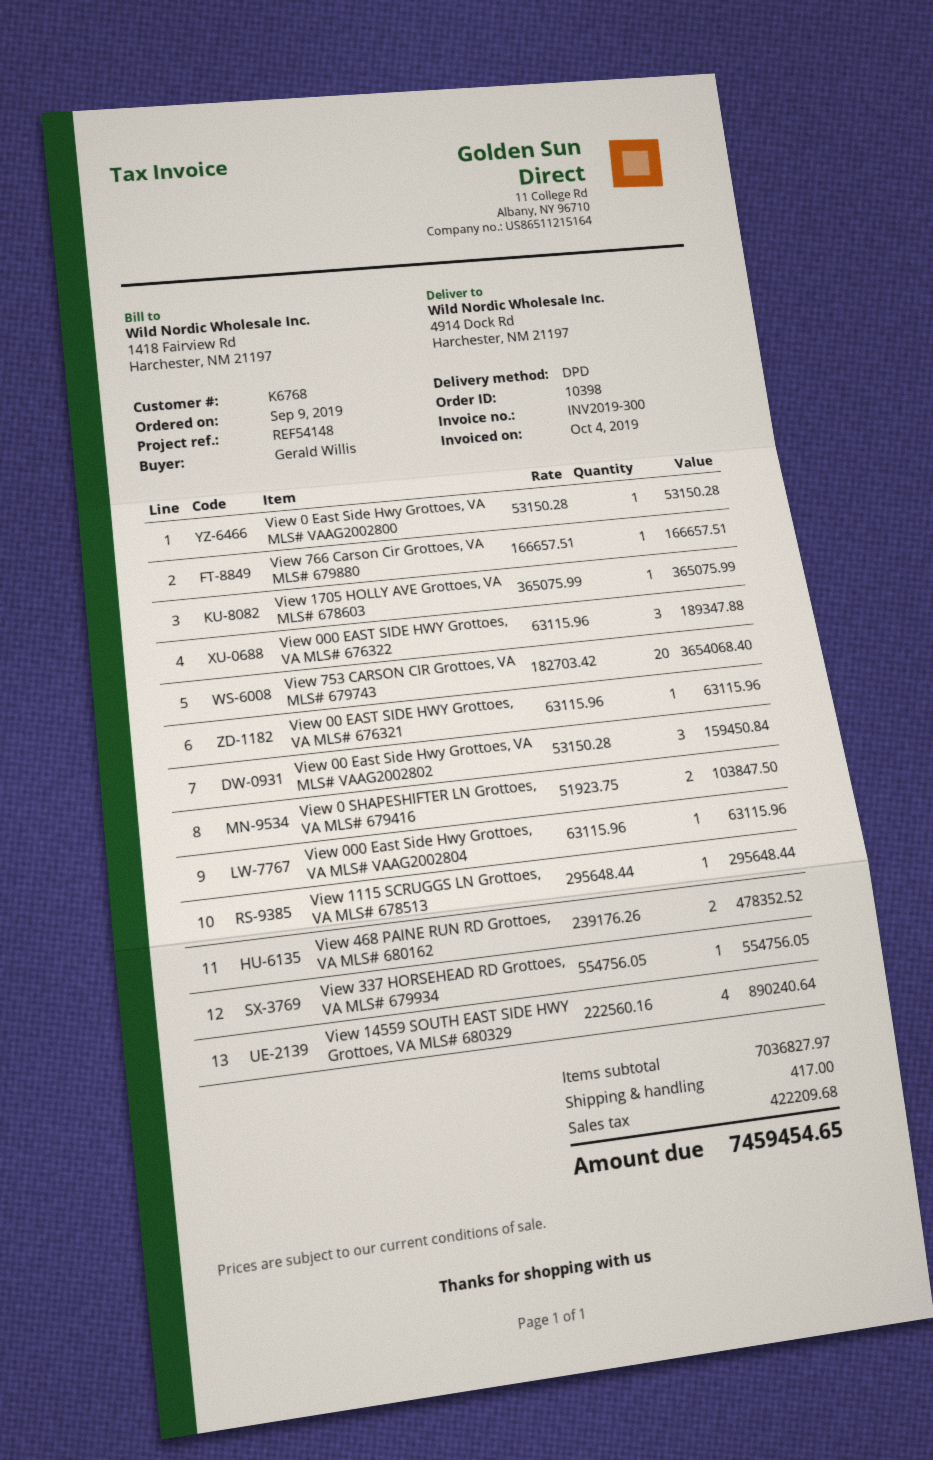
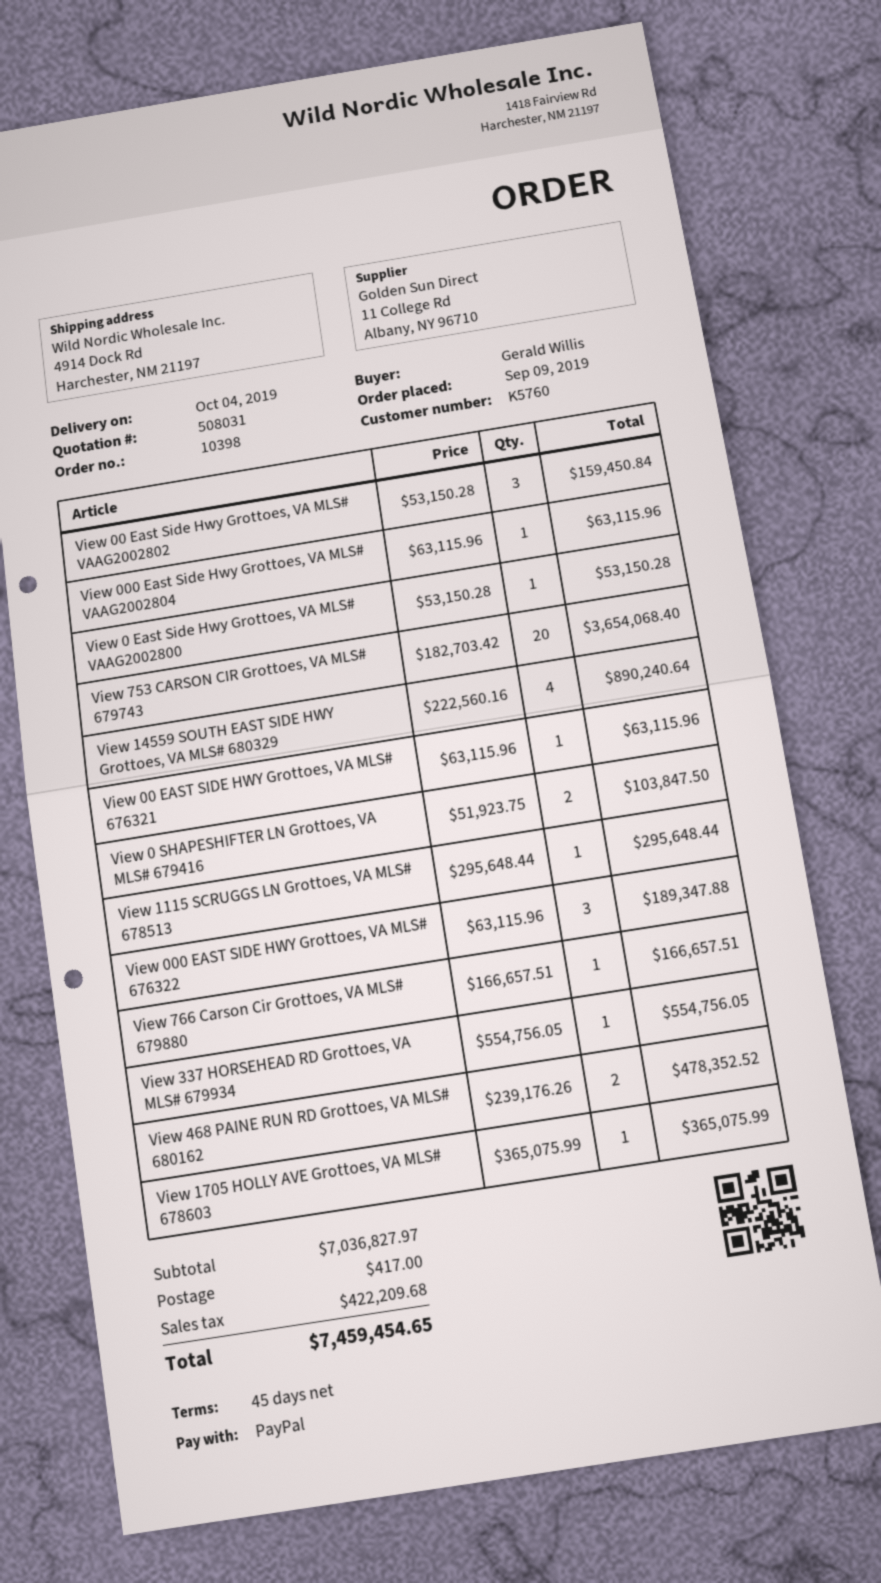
customer number: K6768 -> K5760

